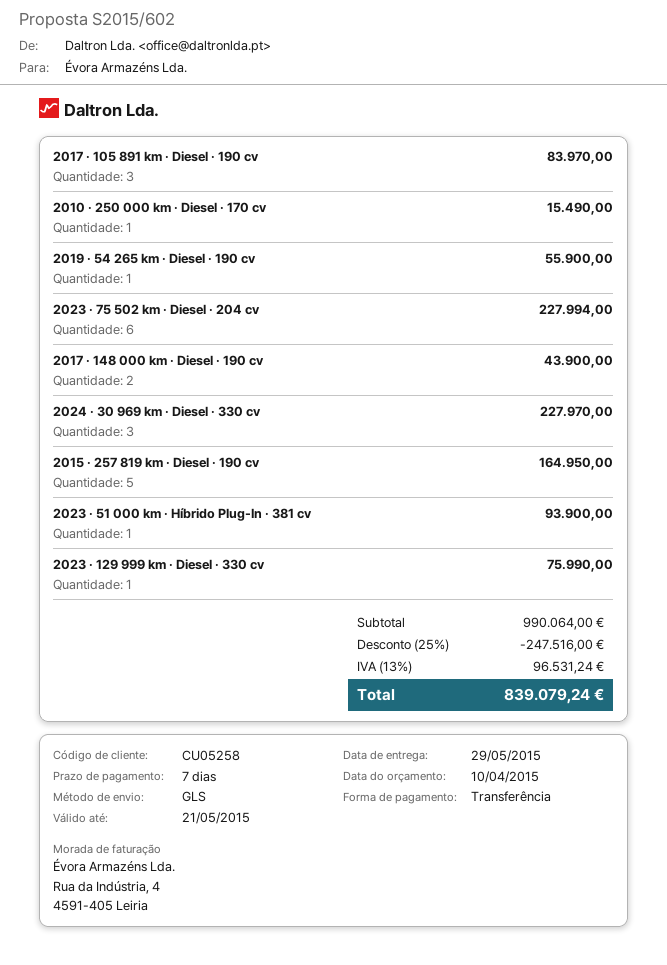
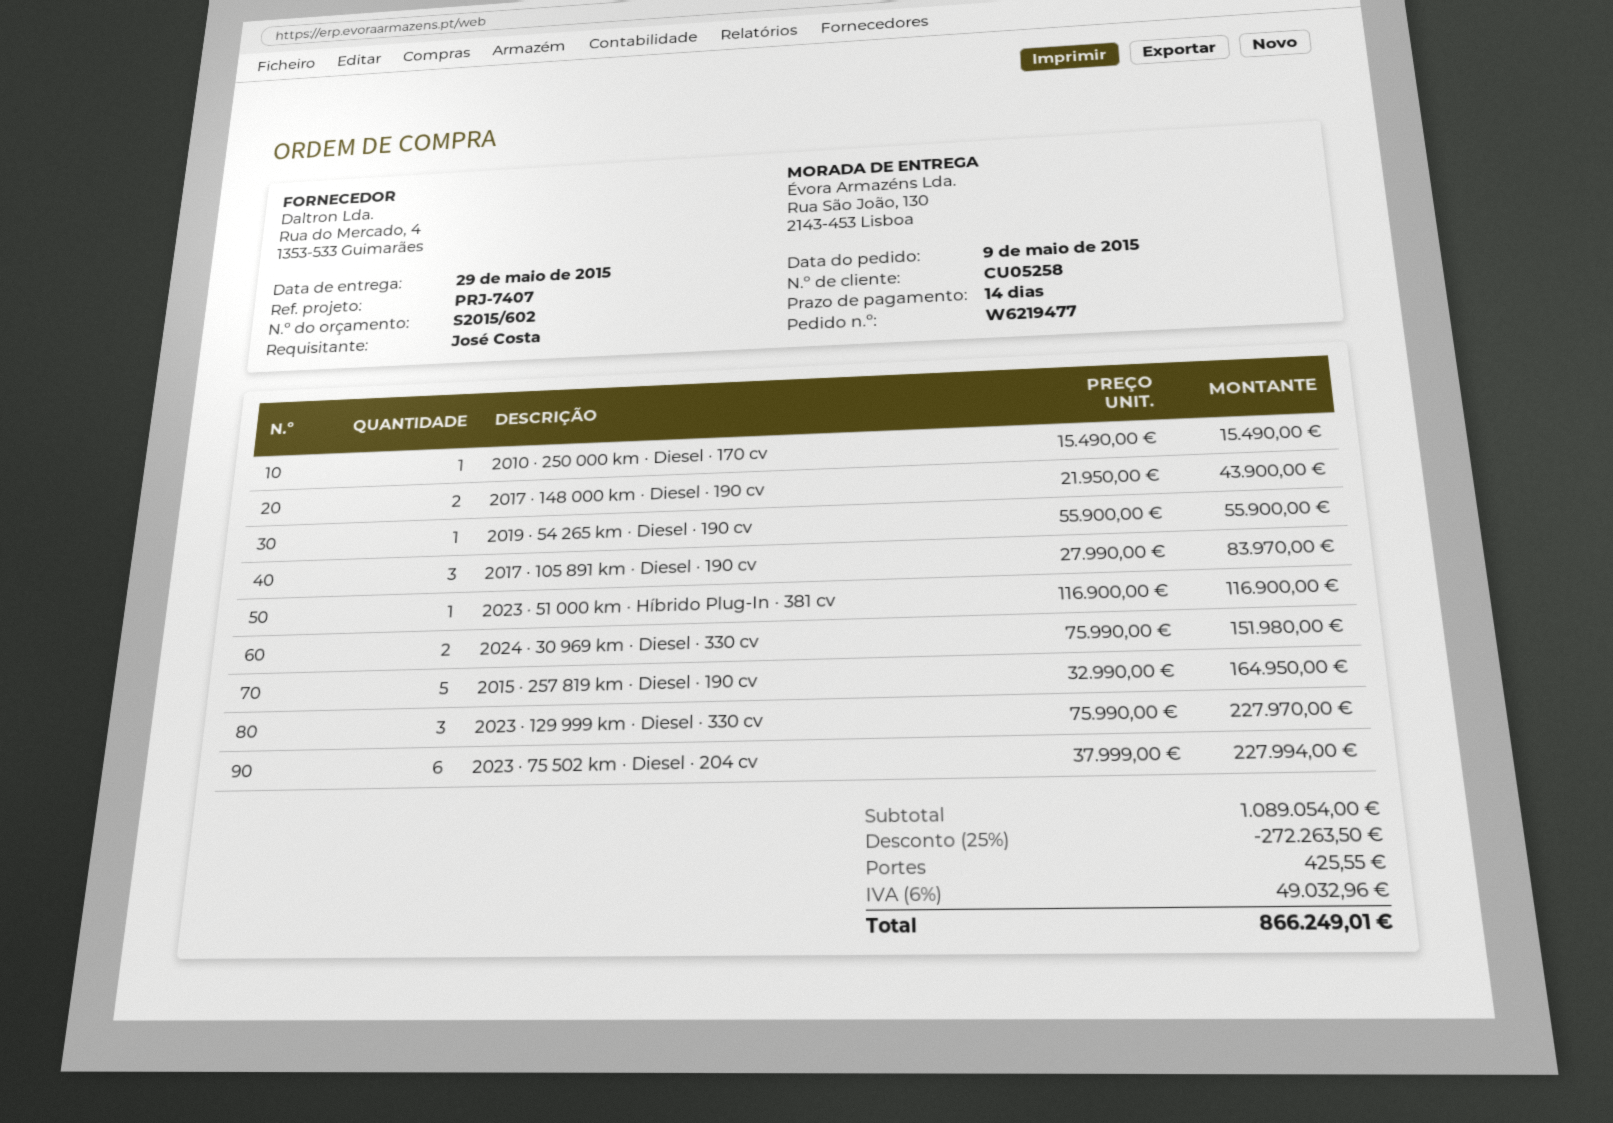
payment terms: 7 days -> 14 days
2024 · 30 969 km · Diesel · 330 cv: 3 for 227970.00 -> 2 for 151980.00
2023 · 51 000 km · Híbrido Plug-In · 381 cv: 1 for 93900.00 -> 1 for 116900.00
2023 · 129 999 km · Diesel · 330 cv: 1 for 75990.00 -> 3 for 227970.00
subtotal: 990064.00 -> 1089054.00
discount: 25% = 247516.00 -> 25% = 272263.50
shipping: none -> 425.55
tax: 13% = 96531.24 -> 6% = 49032.96
total: 839079.24 -> 866249.01

